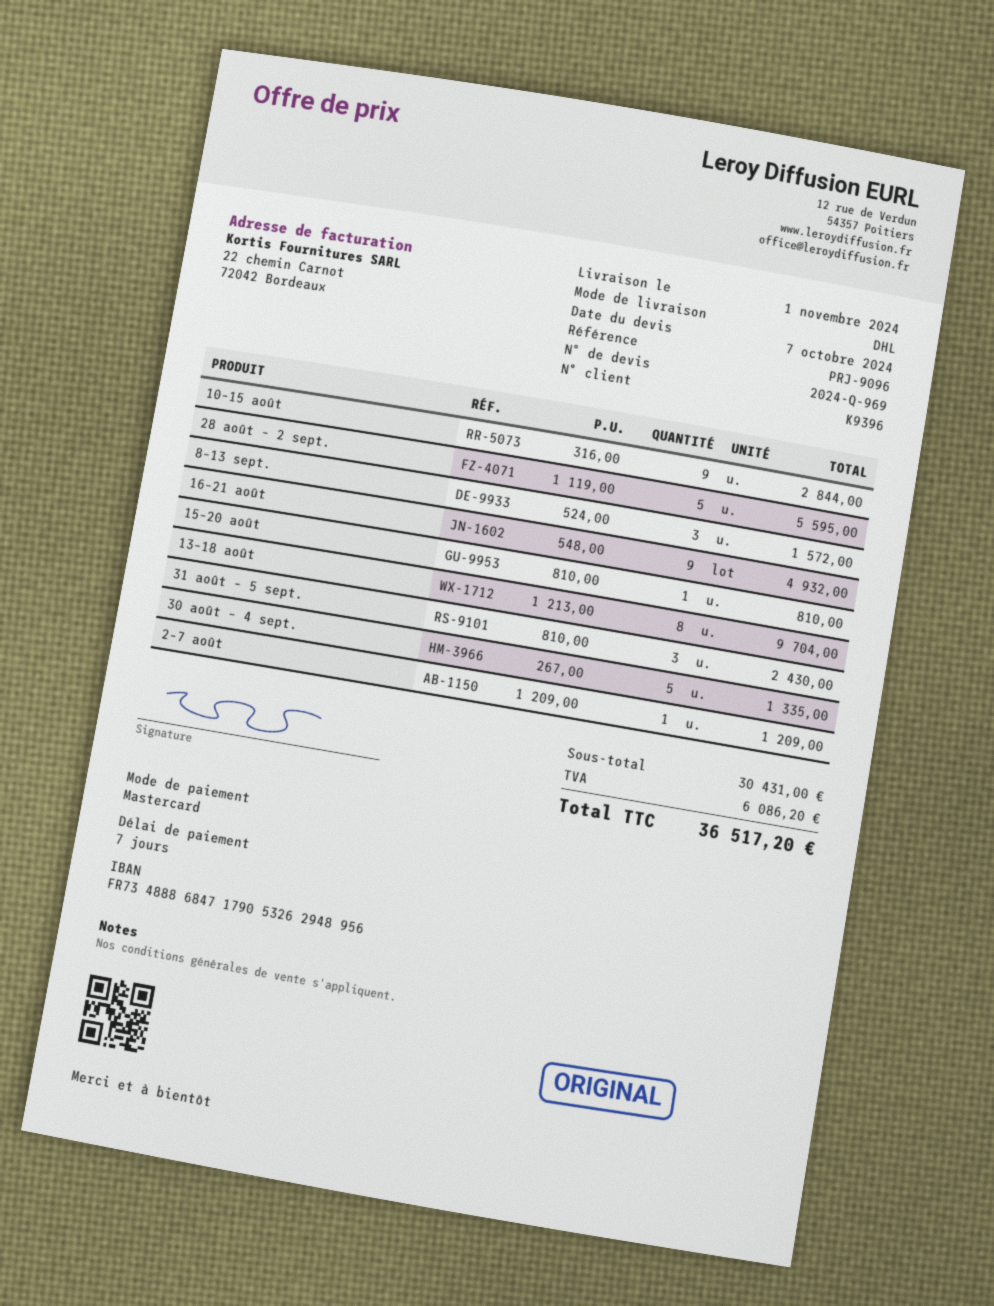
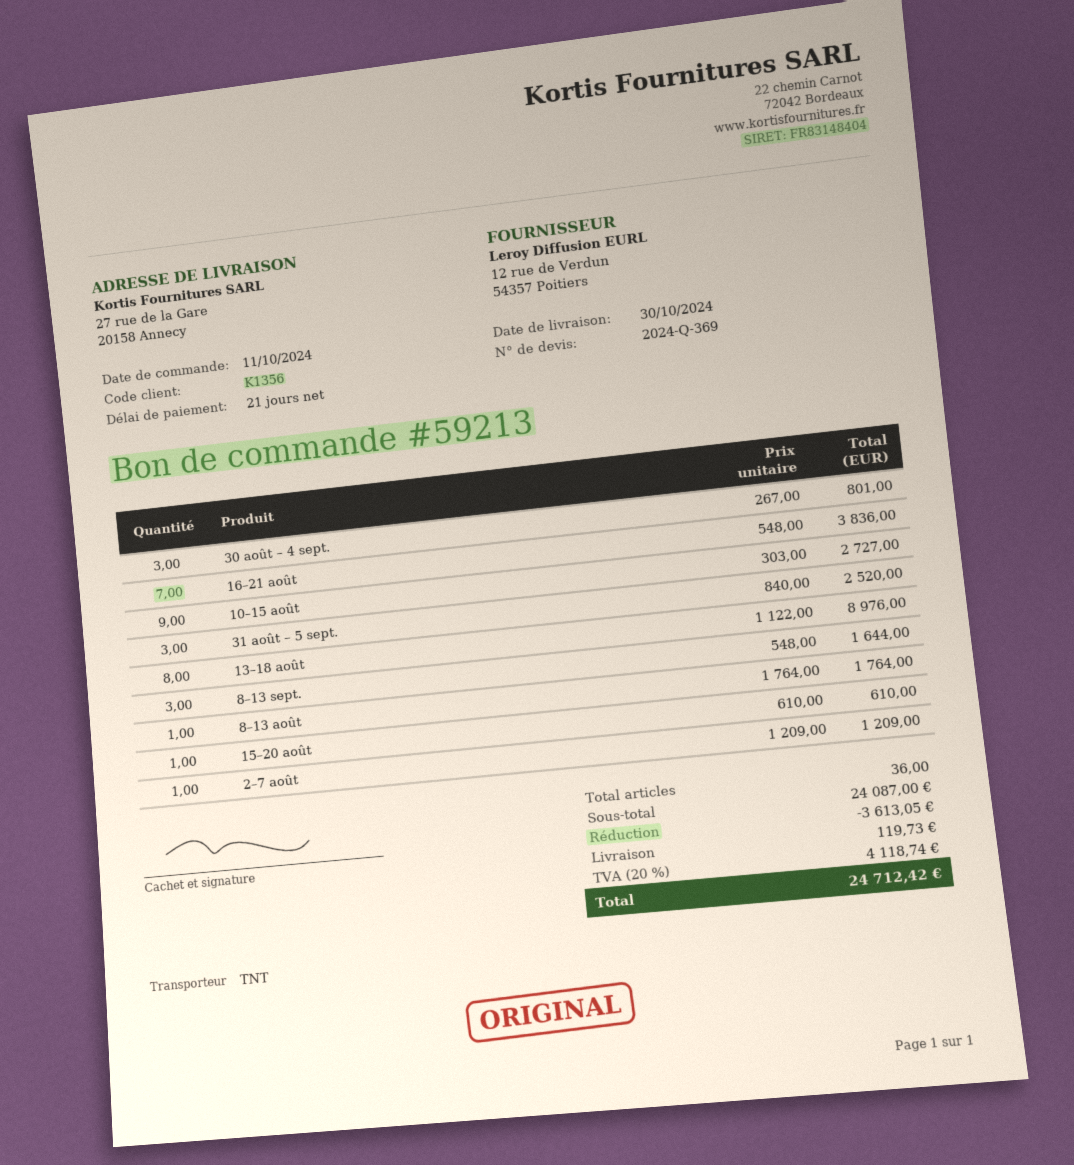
quote number: 2024-Q-969 -> 2024-Q-369
delivery date: 2024-11-01 -> 2024-10-30
payment terms: 7 days -> 21 days
customer number: K9396 -> K1356
shipping method: DHL -> TNT
10–15 août: 9 x 316.00 = 2844.00 -> 9 x 303.00 = 2727.00
28 août – 2 sept.: 5 x 1119.00 = 5595.00 -> none
8–13 sept.: 3 x 524.00 = 1572.00 -> 3 x 548.00 = 1644.00
16–21 août: 9 x 548.00 = 4932.00 -> 7 x 548.00 = 3836.00
15–20 août: 1 x 810.00 = 810.00 -> 1 x 610.00 = 610.00
13–18 août: 8 x 1213.00 = 9704.00 -> 8 x 1122.00 = 8976.00
31 août – 5 sept.: 3 x 810.00 = 2430.00 -> 3 x 840.00 = 2520.00
30 août – 4 sept.: 5 x 267.00 = 1335.00 -> 3 x 267.00 = 801.00
8–13 août: none -> 1 x 1764.00 = 1764.00
subtotal: 30431.00 -> 24087.00
discount: none -> 3613.05
shipping: none -> 119.73
tax: 6086.20 -> 4118.74
total: 36517.20 -> 24712.42

